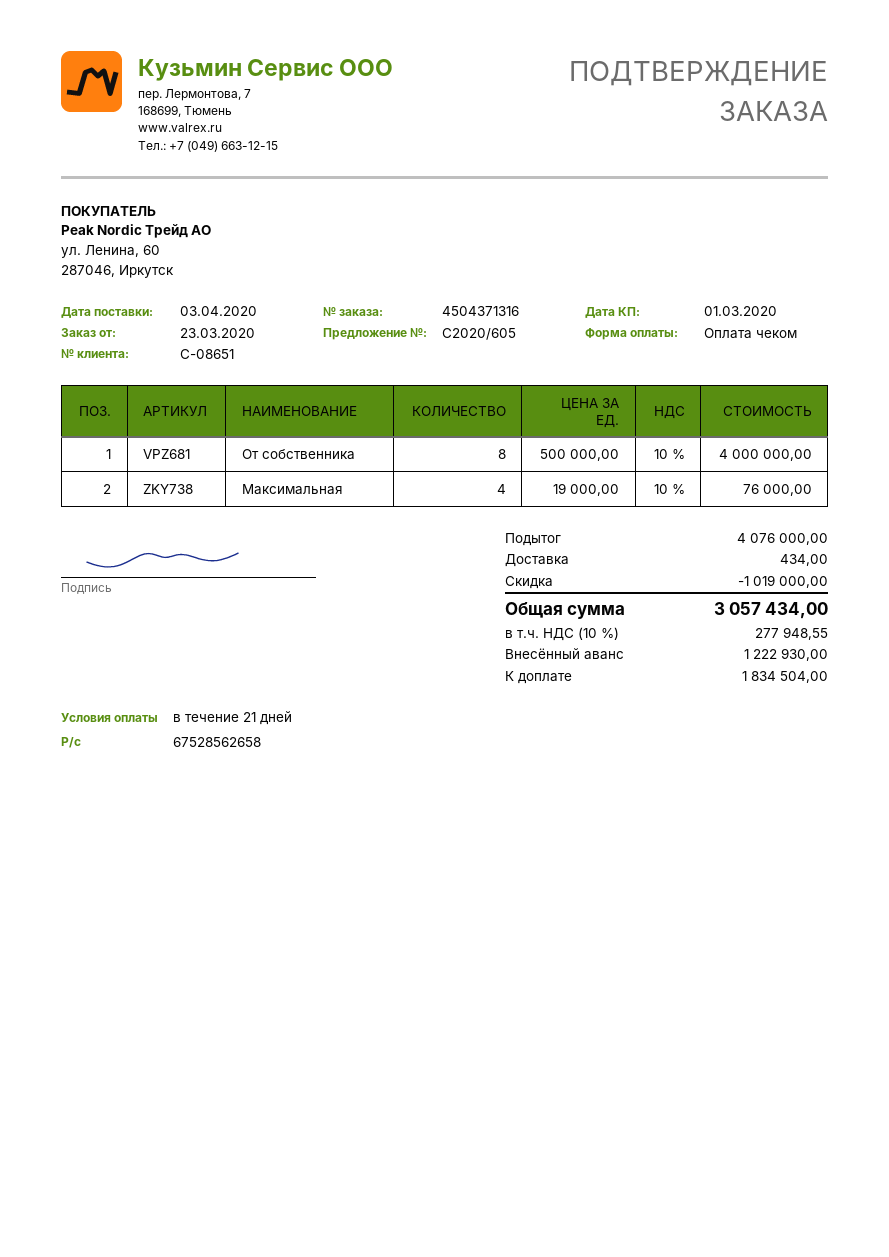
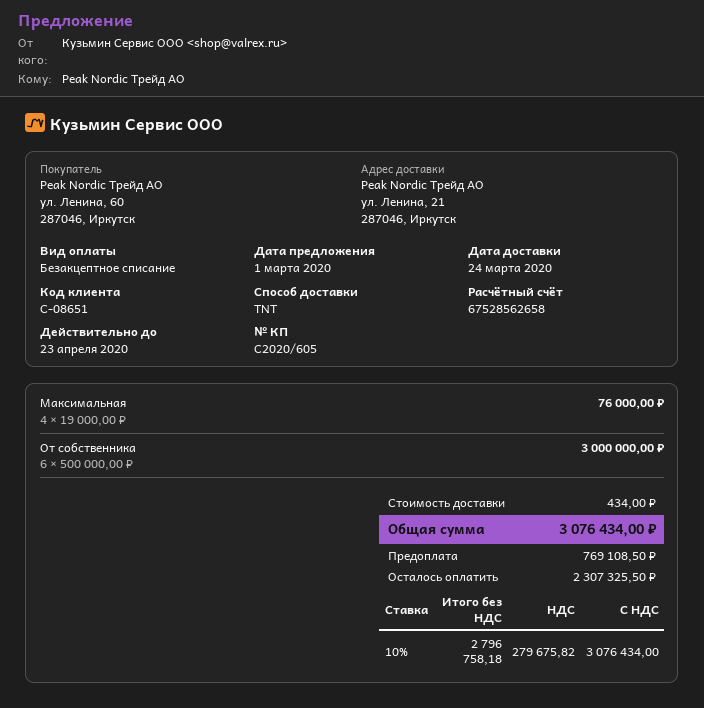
delivery date: 2020-04-03 -> 2020-03-24
payment method: cheque -> direct debit
От собственника: 8 x 500000.00 = 4000000.00 -> 6 x 500000.00 = 3000000.00
discount: 1019000.00 -> none
tax: 10% = 277948.55 -> 10% = 279675.82
total: 3057434.00 -> 3076434.00
deposit: 1222930.00 -> 769108.50
balance: 1834504.00 -> 2307325.50

